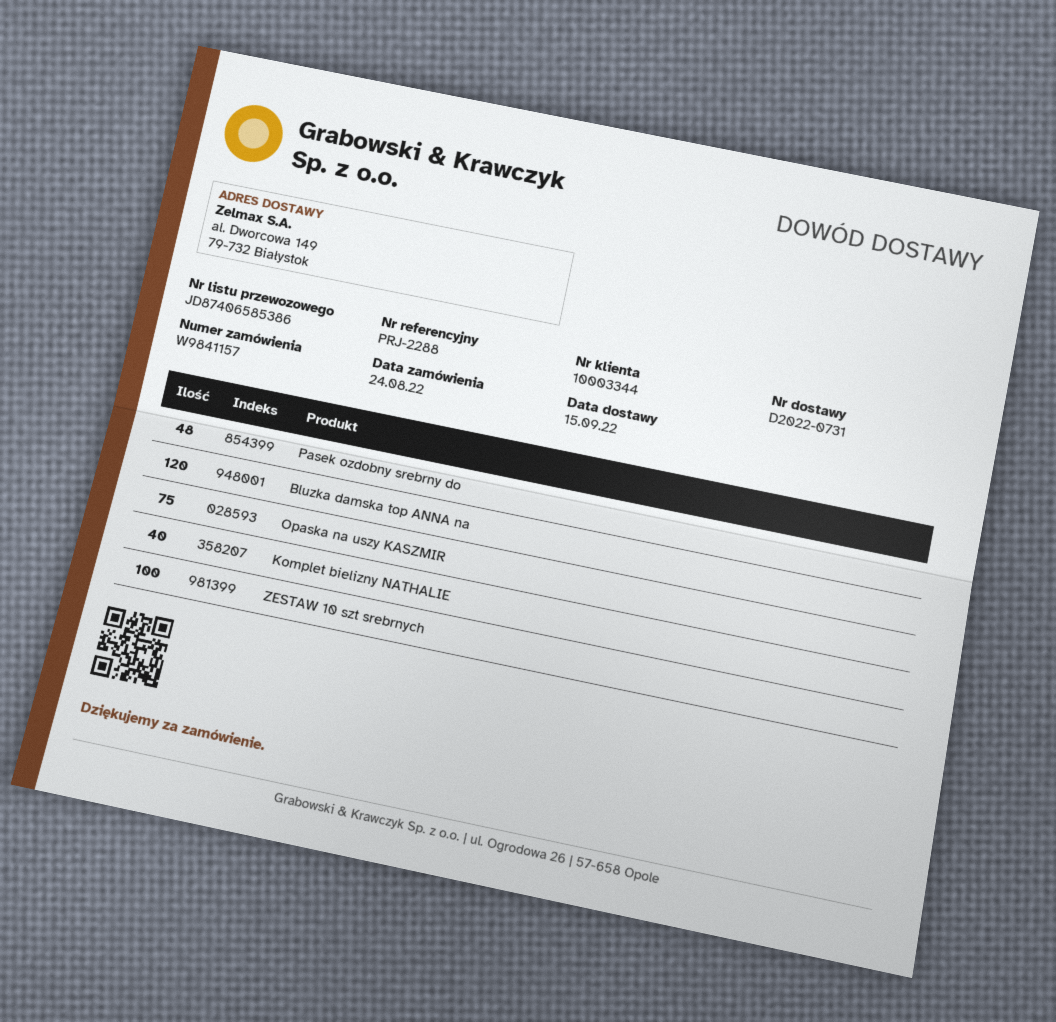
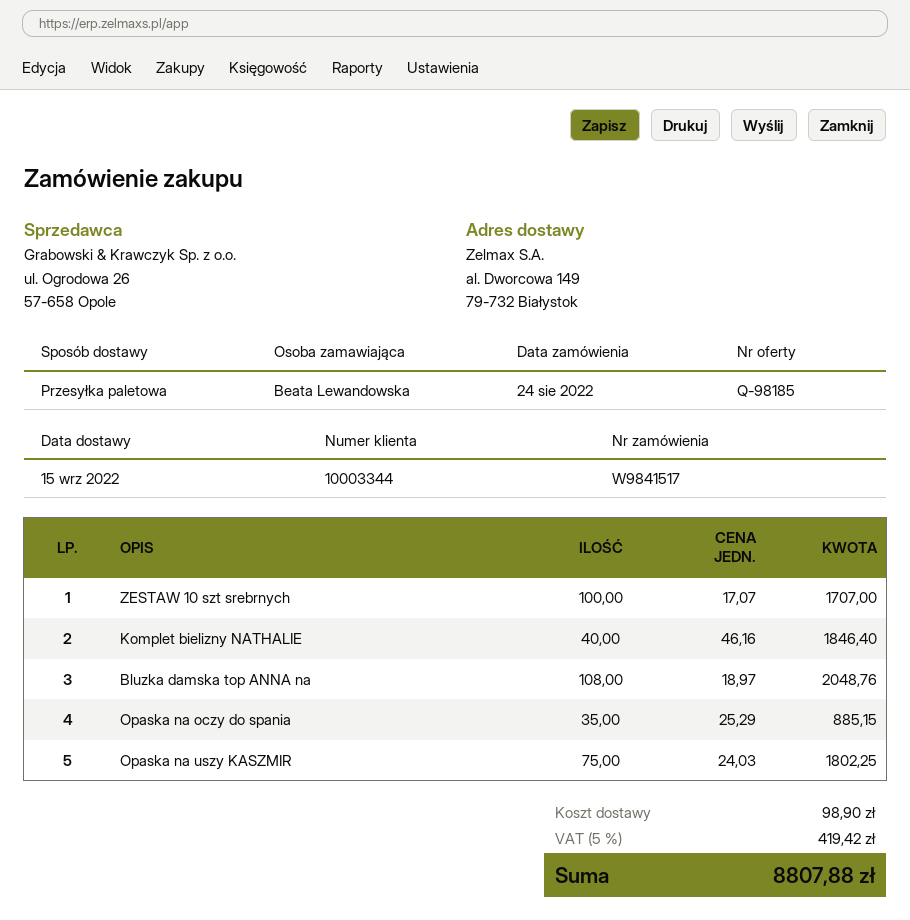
order number: W9841157 -> W9841517
Pasek ozdobny srebrny do: 48 -> none
Bluzka damska top ANNA na: 120 -> 108
Opaska na oczy do spania: none -> 35

